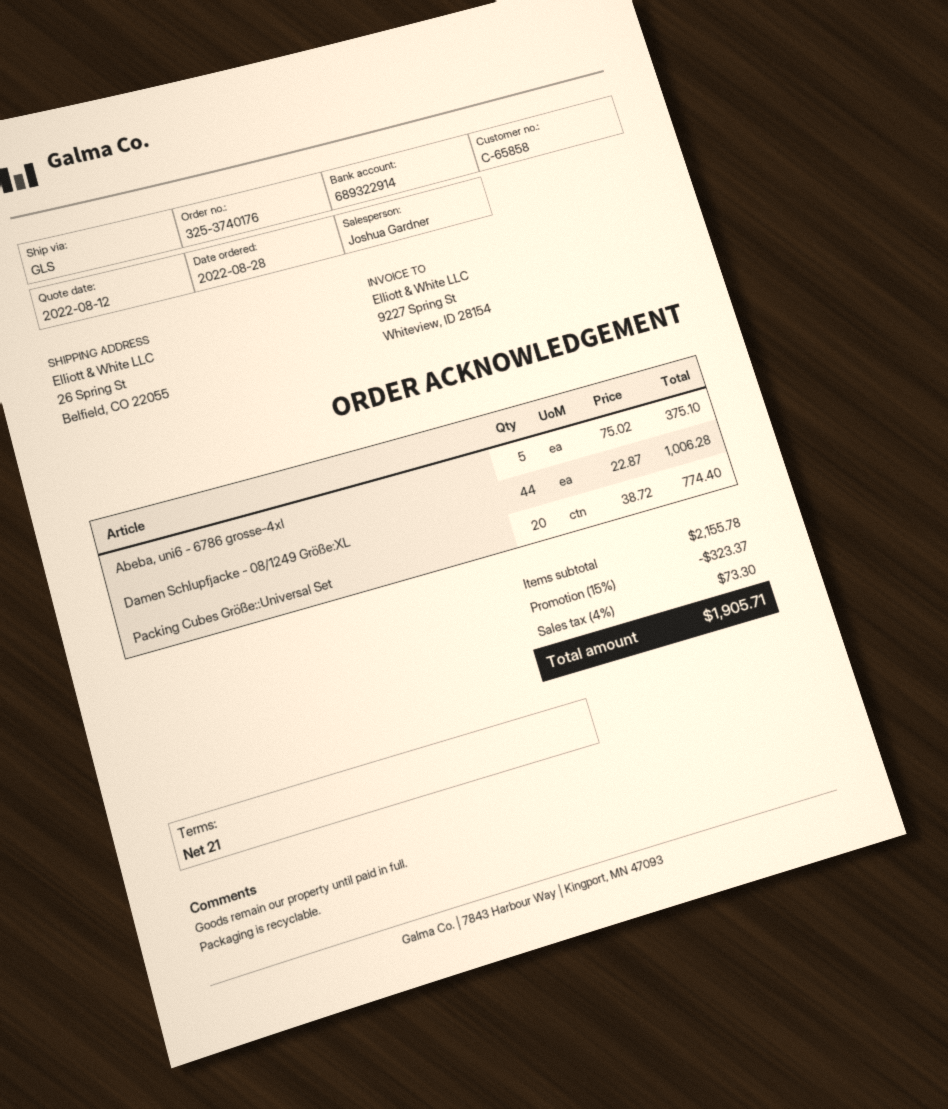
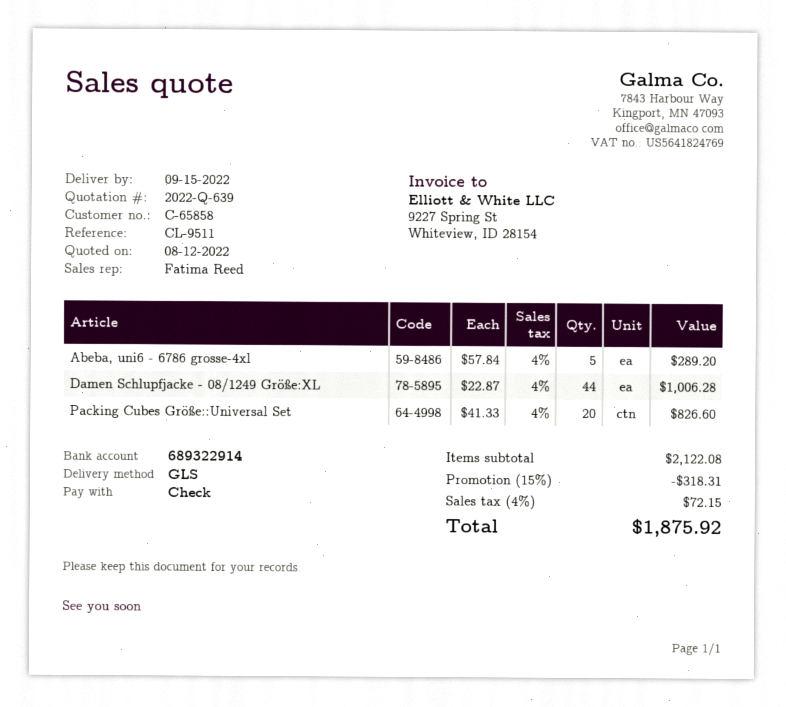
sales rep: Joshua Gardner -> Fatima Reed
Abeba, uni6 - 6786 grosse-4xl: 5 x 75.02 = 375.10 -> 5 x 57.84 = 289.20
Packing Cubes Größe::Universal Set: 20 x 38.72 = 774.40 -> 20 x 41.33 = 826.60
subtotal: 2155.78 -> 2122.08
discount: 15% = 323.37 -> 15% = 318.31
tax: 4% = 73.30 -> 4% = 72.15
total: 1905.71 -> 1875.92

